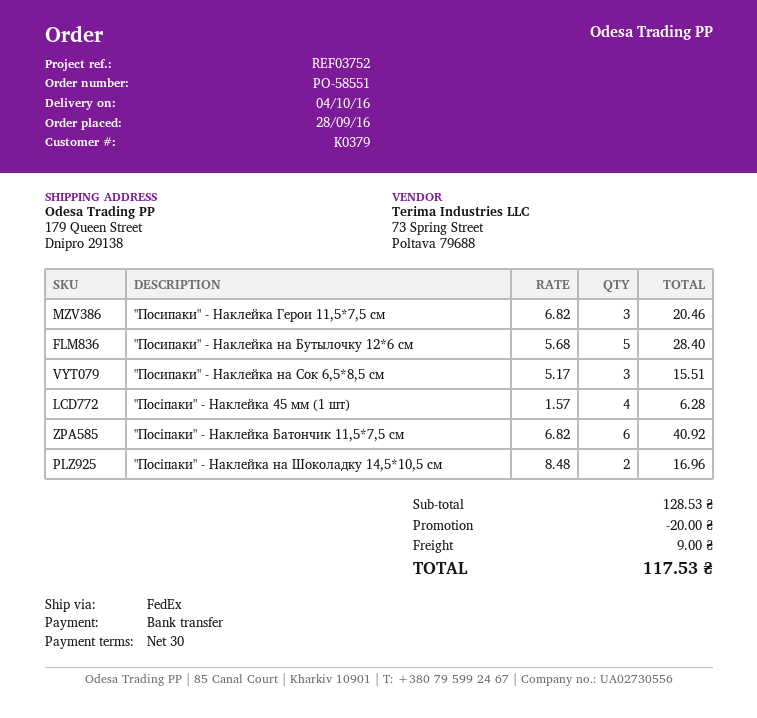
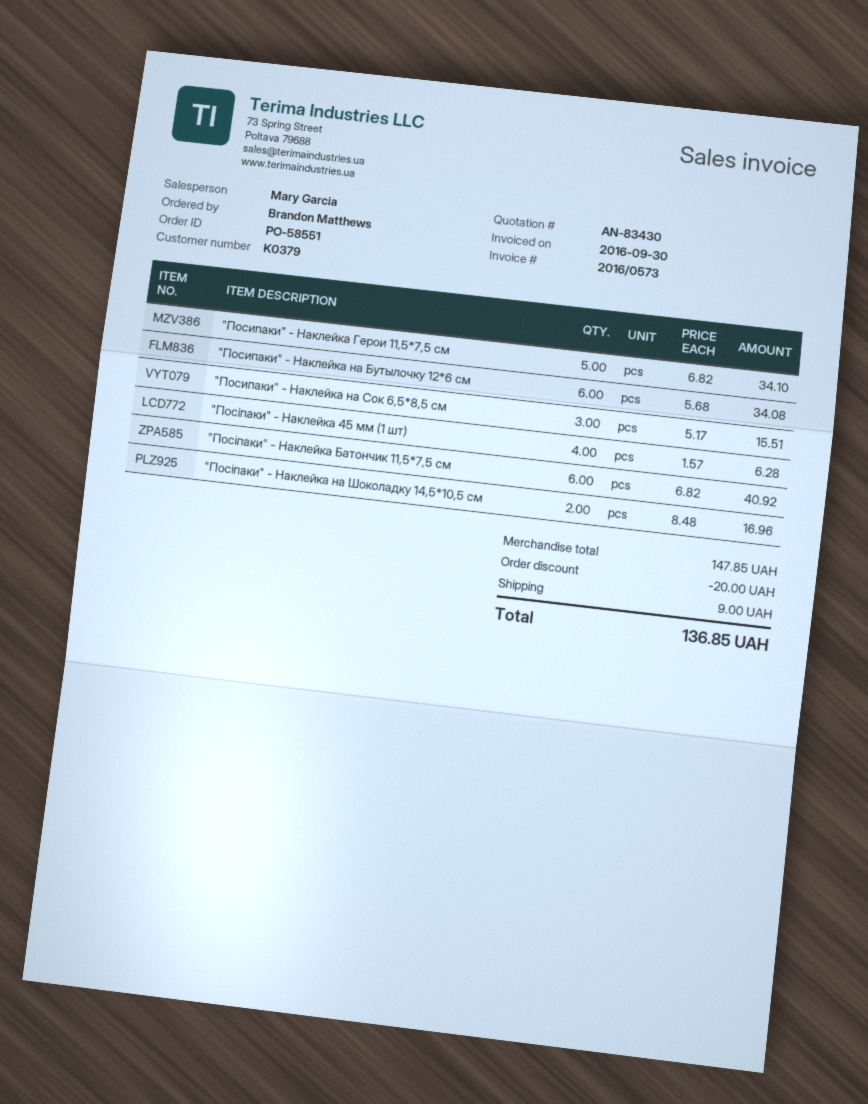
"Посипаки" - Наклейка Герои 11,5*7,5 см: 3 x 6.82 = 20.46 -> 5 x 6.82 = 34.10
"Посипаки" - Наклейка на Бутылочку 12*6 см: 5 x 5.68 = 28.40 -> 6 x 5.68 = 34.08
subtotal: 128.53 -> 147.85
total: 117.53 -> 136.85

